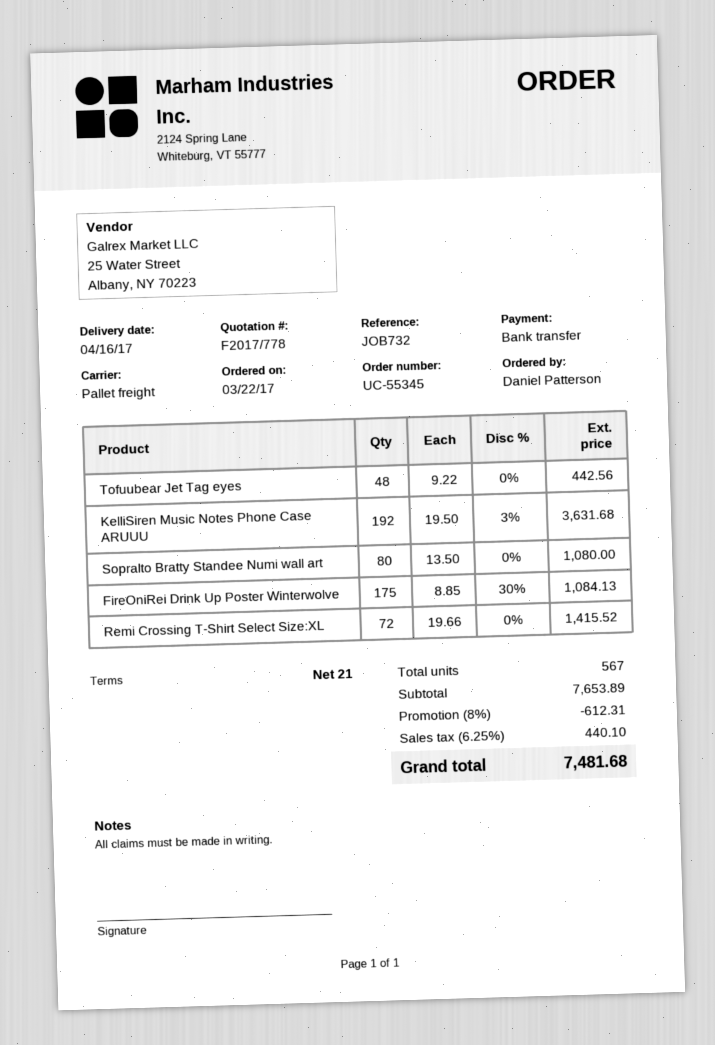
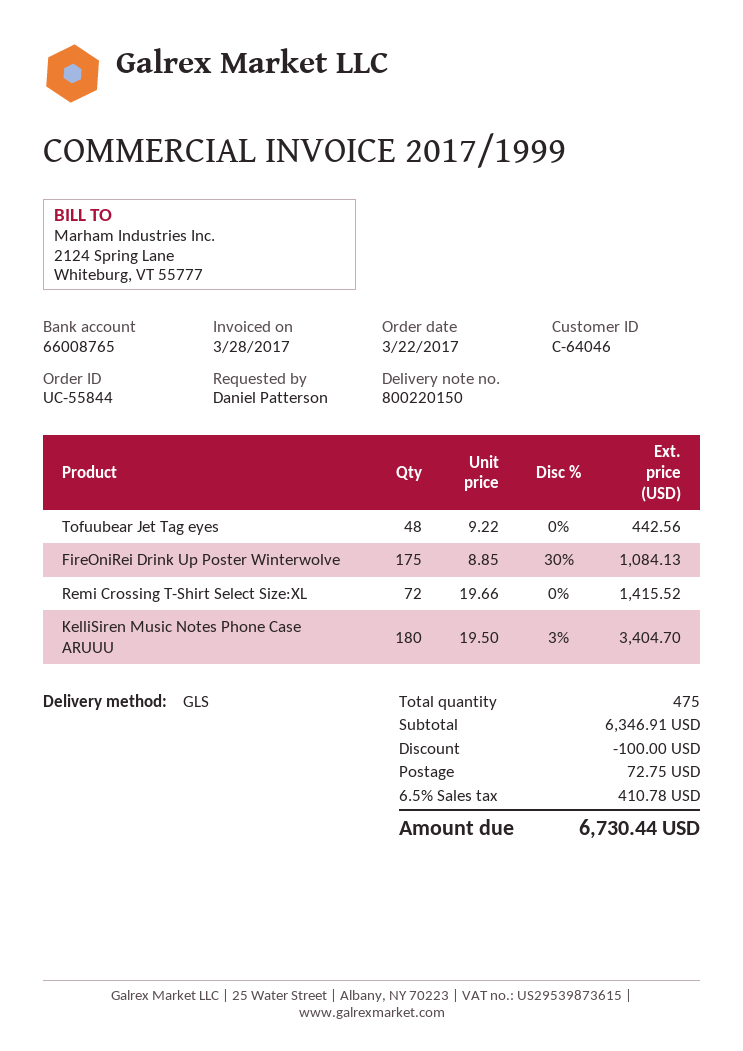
order number: UC-55345 -> UC-55844
shipping method: pallet freight -> GLS
KelliSiren Music Notes Phone Case ARUUU: 192 x 19.50 - 3% = 3631.68 -> 180 x 19.50 - 3% = 3404.70
Sopralto Bratty Standee Numi wall art: 80 x 13.50 = 1080.00 -> none
total quantity: 567 -> 475
subtotal: 7653.89 -> 6346.91
discount: 612.31 -> 100.00
shipping: none -> 72.75
tax: 6.25% = 440.10 -> 6.5% = 410.78
total: 7481.68 -> 6730.44

